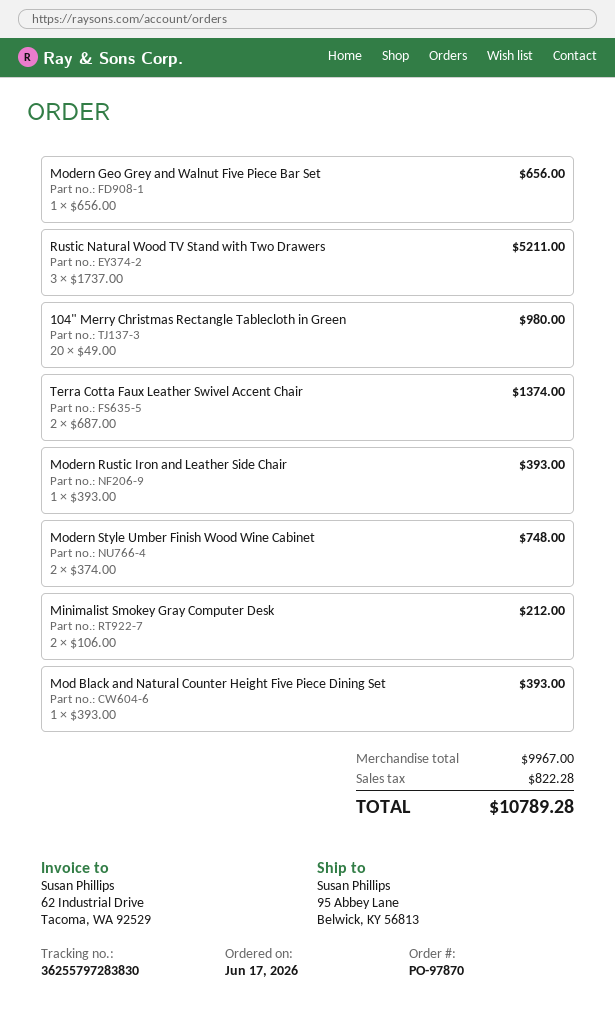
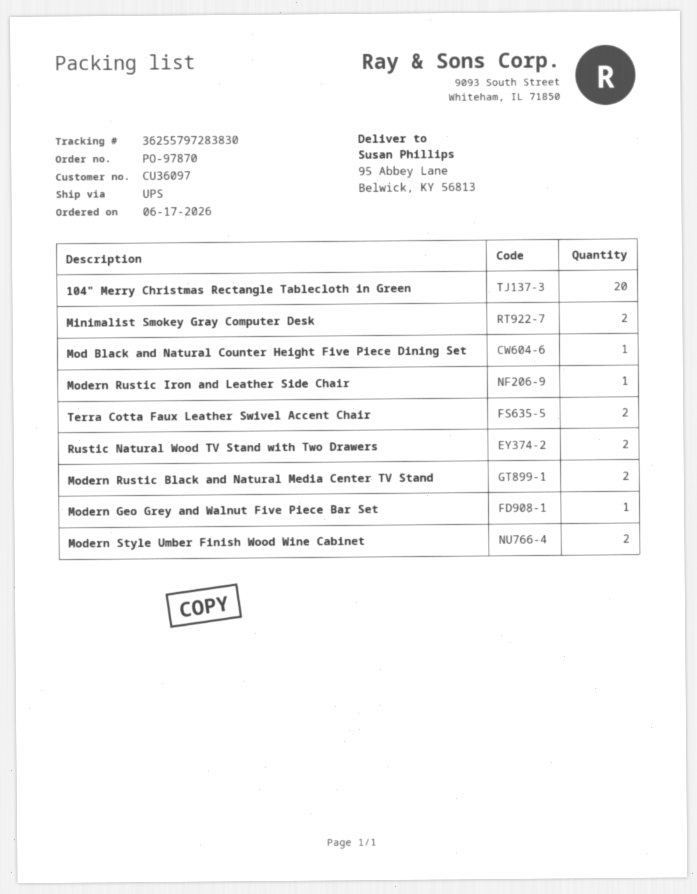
Rustic Natural Wood TV Stand with Two Drawers: 3 -> 2
Modern Rustic Black and Natural Media Center TV Stand: none -> 2

